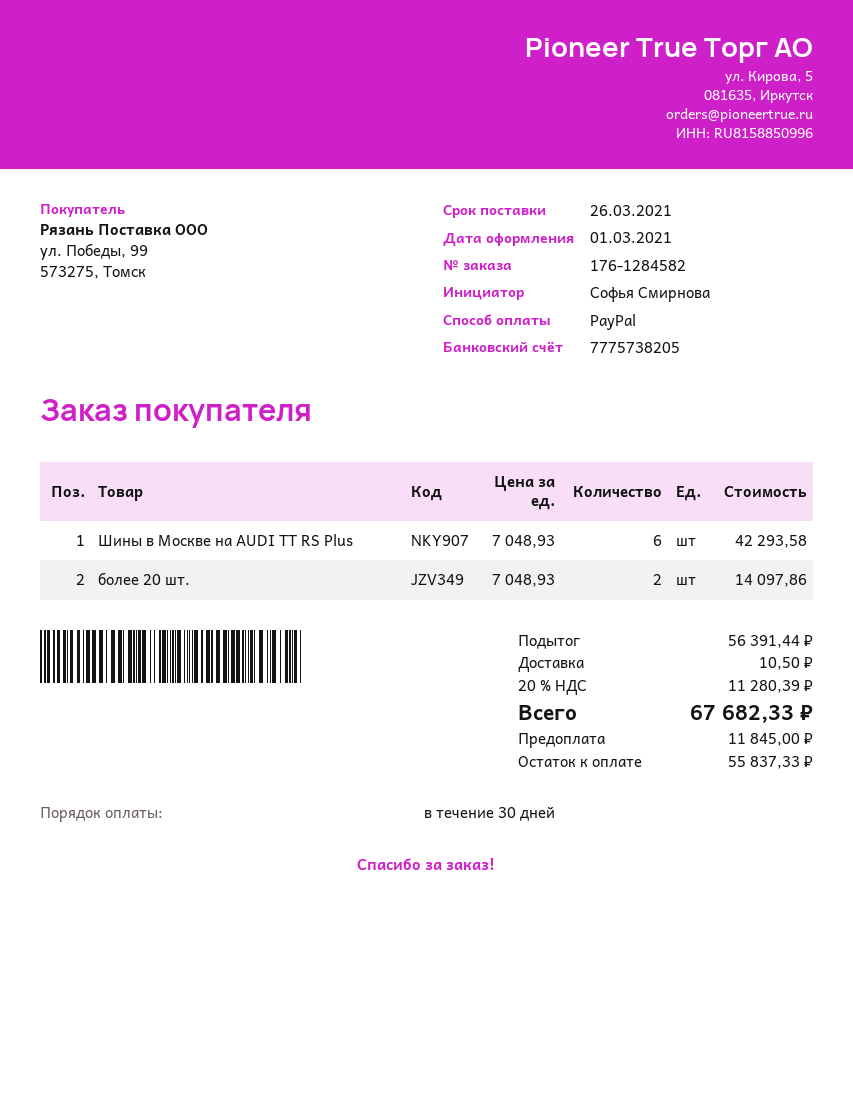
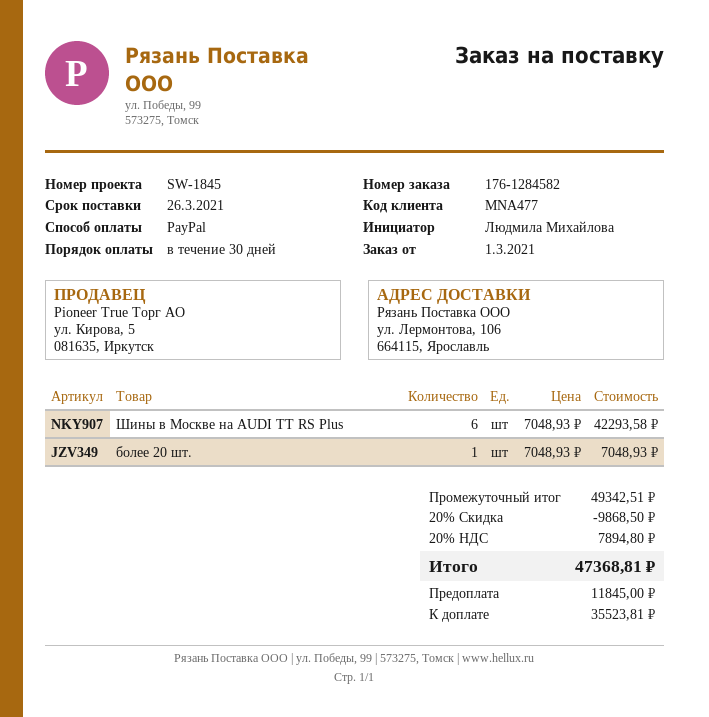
ordered by: Софья Смирнова -> Людмила Михайлова
более 20 шт.: 2 x 7048.93 = 14097.86 -> 1 x 7048.93 = 7048.93
subtotal: 56391.44 -> 49342.51
discount: none -> 20% = 9868.50
shipping: 10.50 -> none
tax: 20% = 11280.39 -> 20% = 7894.80
total: 67682.33 -> 47368.81
balance: 55837.33 -> 35523.81

